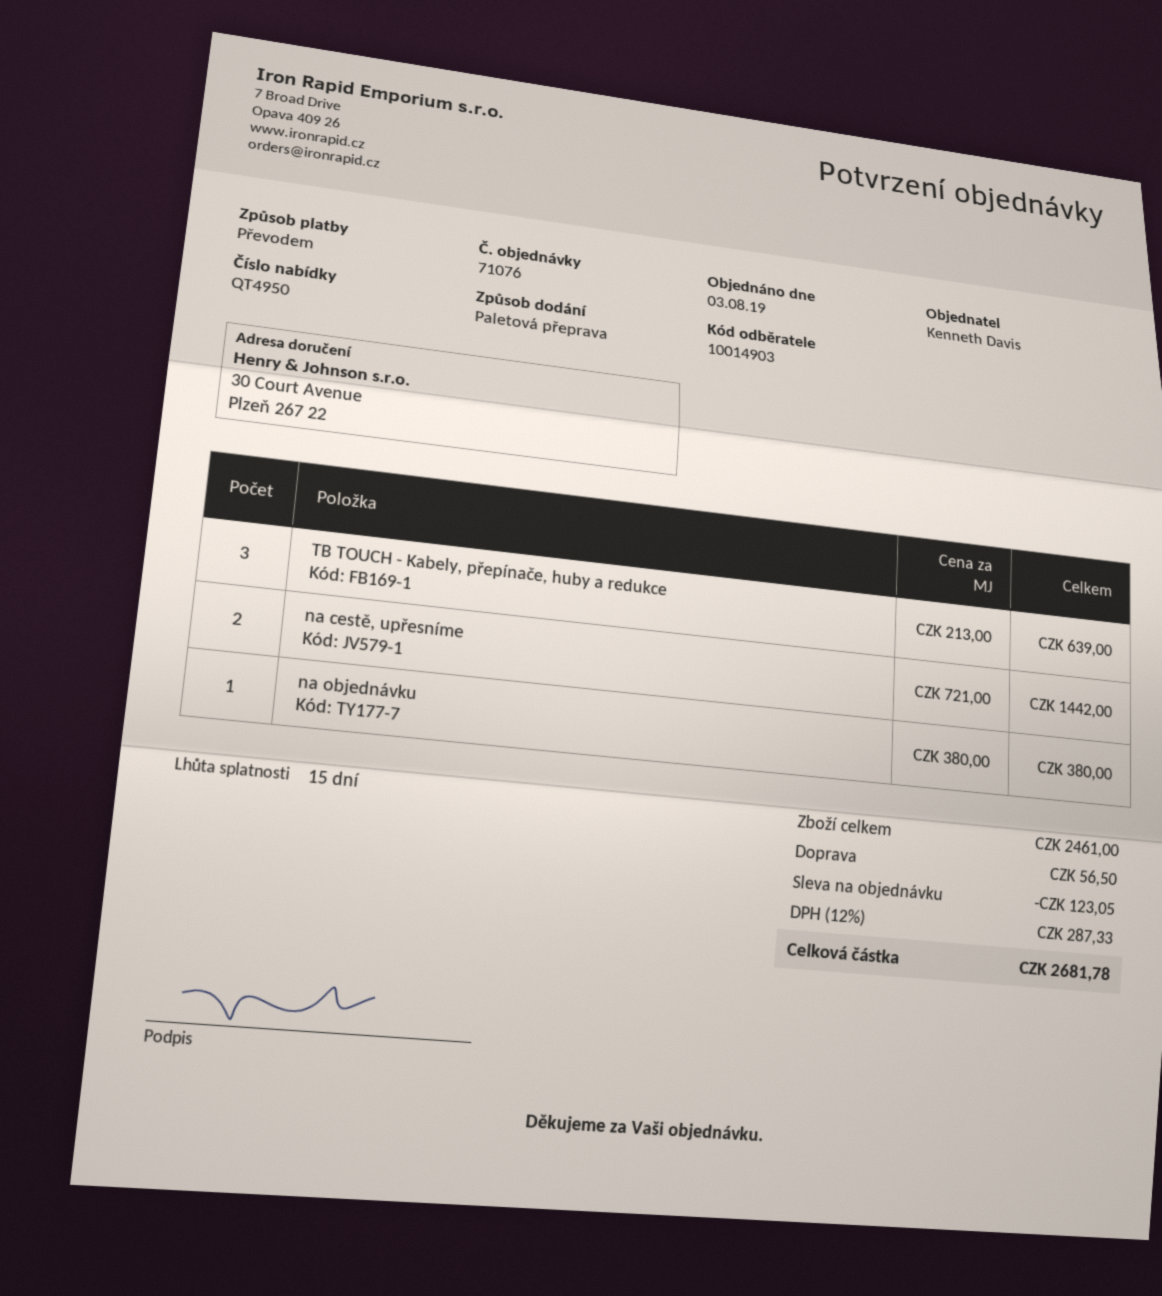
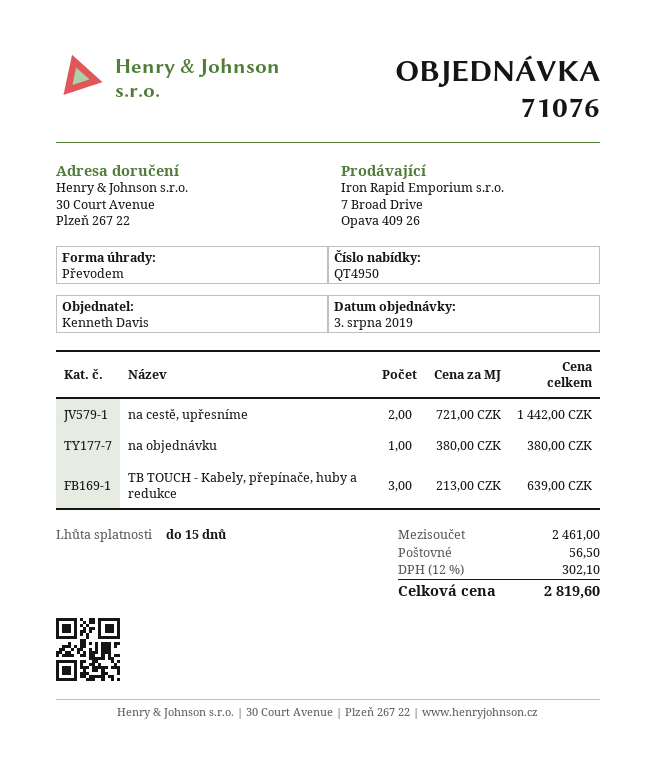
discount: 123.05 -> none
tax: 12% = 287.33 -> 12% = 302.10
total: 2681.78 -> 2819.60

